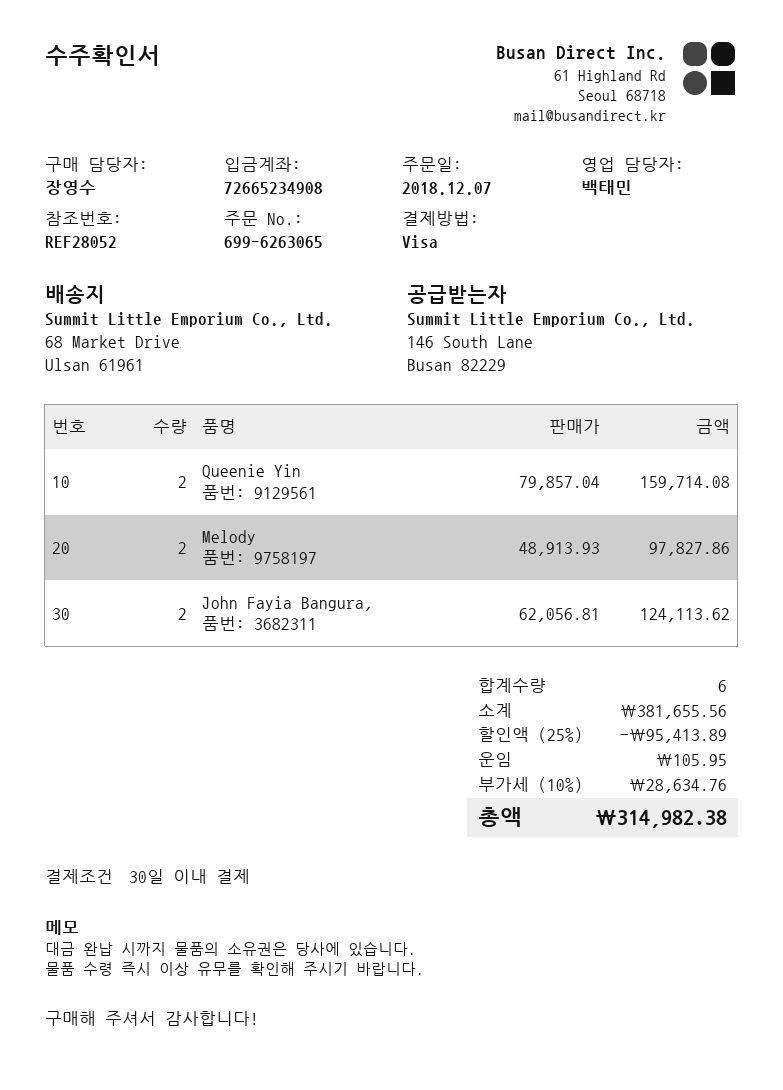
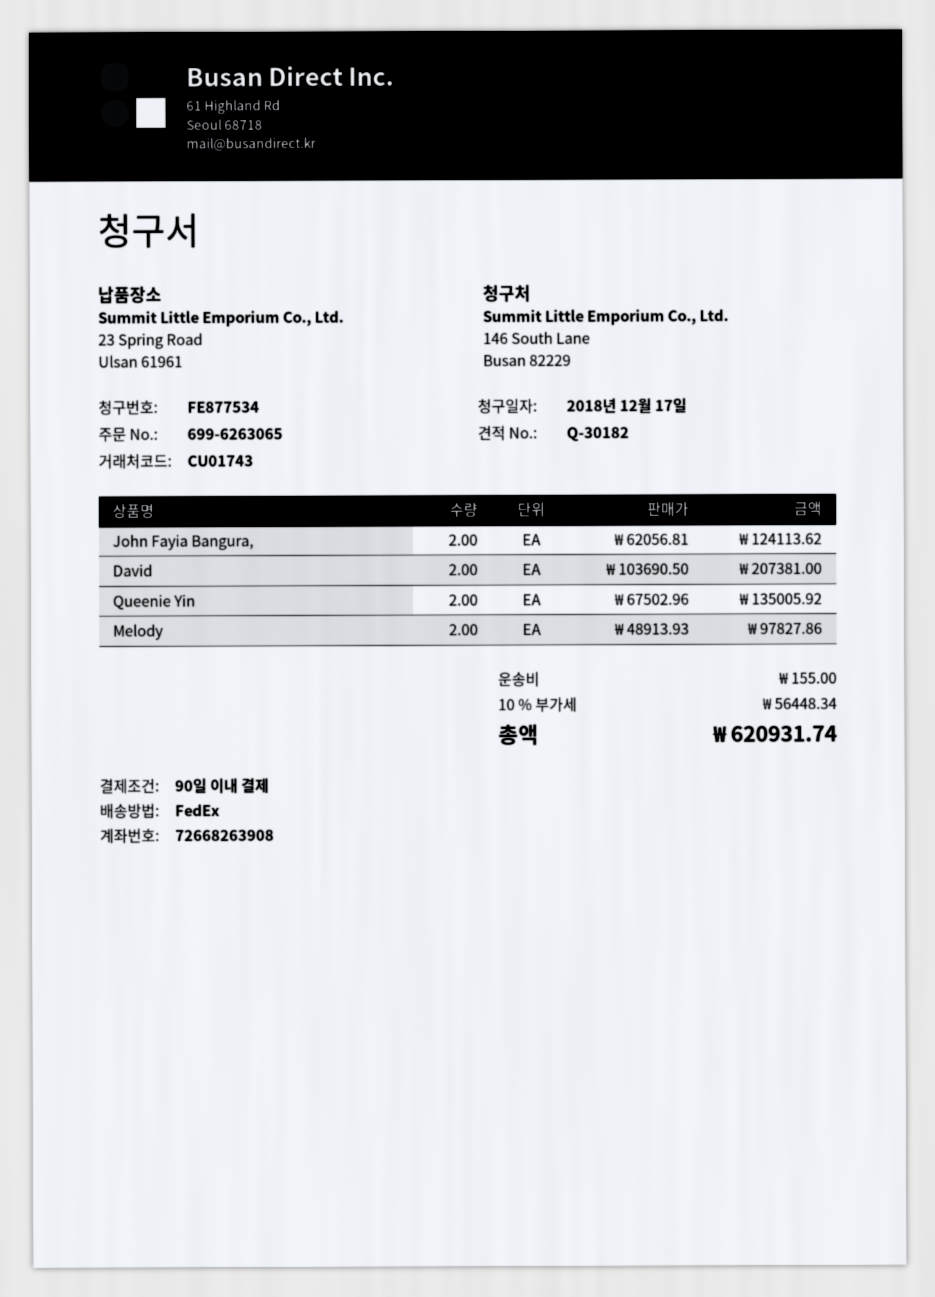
payment terms: 30 days -> 90 days
bank account: 72665234908 -> 72668263908
ship to: 68 Market Drive, Ulsan 61961 -> 23 Spring Road, Ulsan 61961
Queenie Yin: 2 x 79857.04 = 159714.08 -> 2 x 67502.96 = 135005.92
David: none -> 2 x 103690.50 = 207381.00
discount: 25% = 95413.89 -> none
shipping: 105.95 -> 155.00
tax: 10% = 28634.76 -> 10% = 56448.34
total: 314982.38 -> 620931.74

